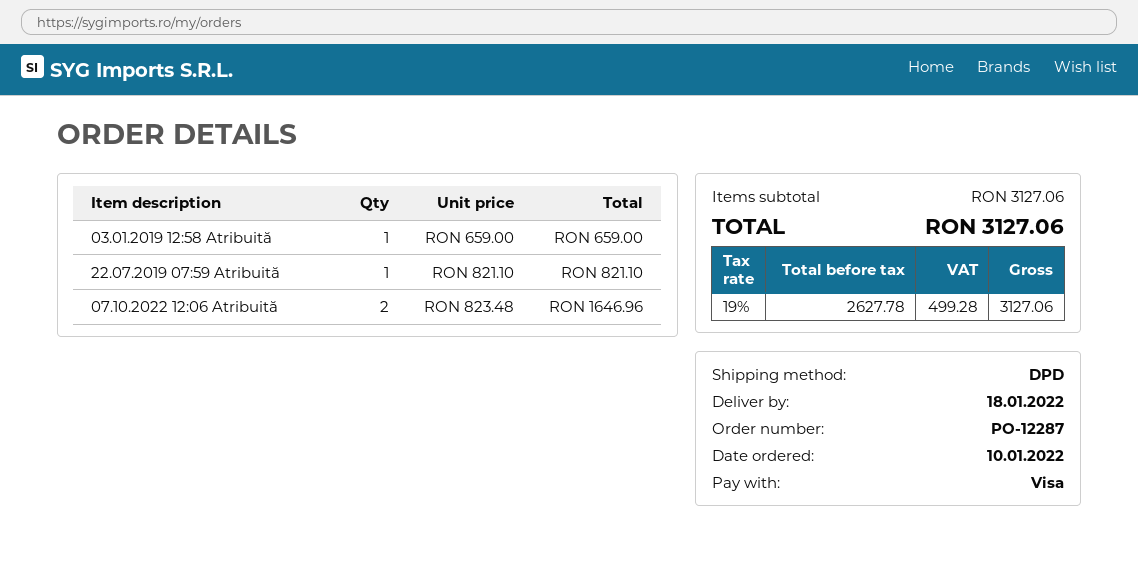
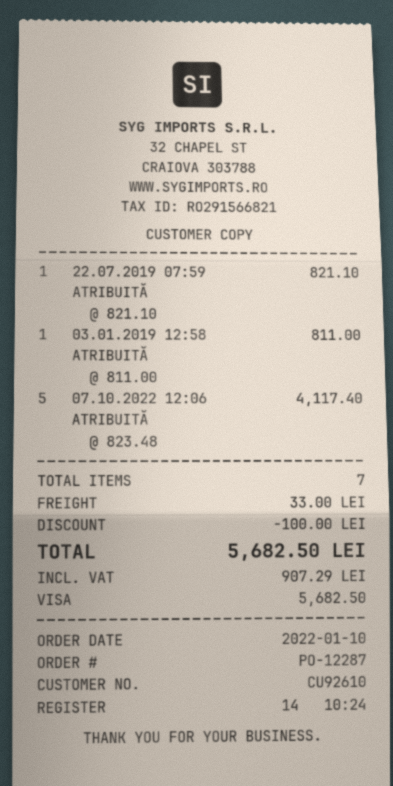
03.01.2019 12:58 Atribuită: 1 x 659.00 = 659.00 -> 1 x 811.00 = 811.00
07.10.2022 12:06 Atribuită: 2 x 823.48 = 1646.96 -> 5 x 823.48 = 4117.40
discount: none -> 100.00
shipping: none -> 33.00
tax: 499.28 -> 907.29
total: 3127.06 -> 5682.50

